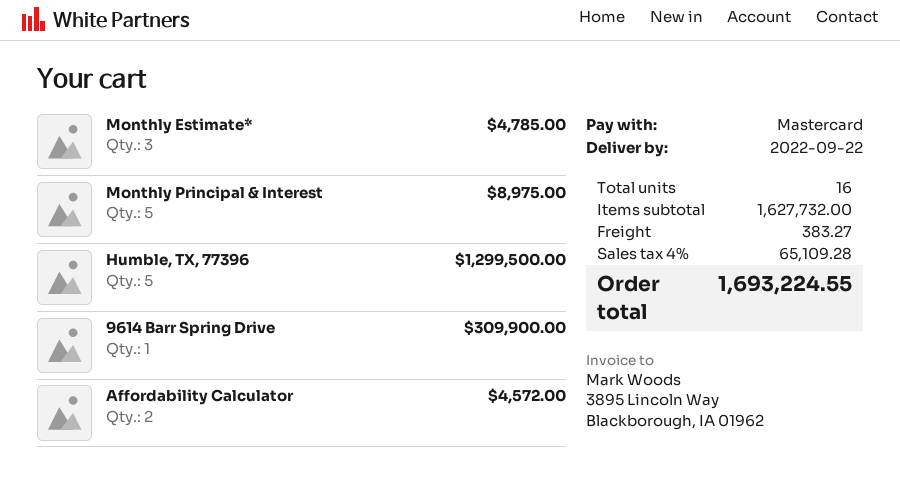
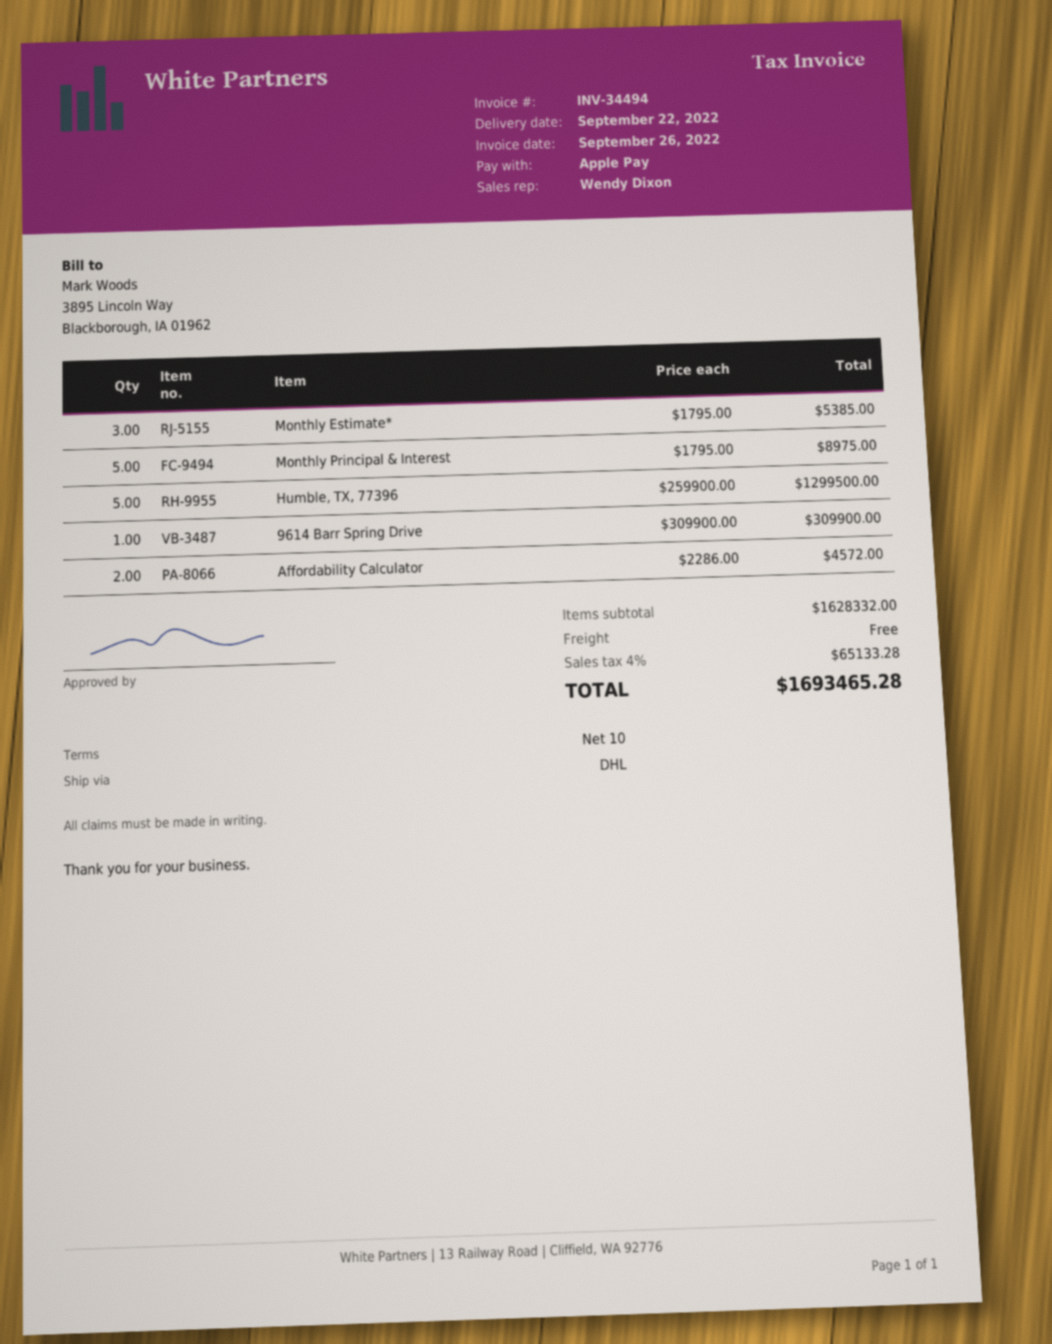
payment method: Mastercard -> Apple Pay
Monthly Estimate*: 3 for 4785.00 -> 3 for 5385.00
subtotal: 1627732.00 -> 1628332.00
shipping: 383.27 -> 0.00
tax: 4% = 65109.28 -> 4% = 65133.28
total: 1693224.55 -> 1693465.28

